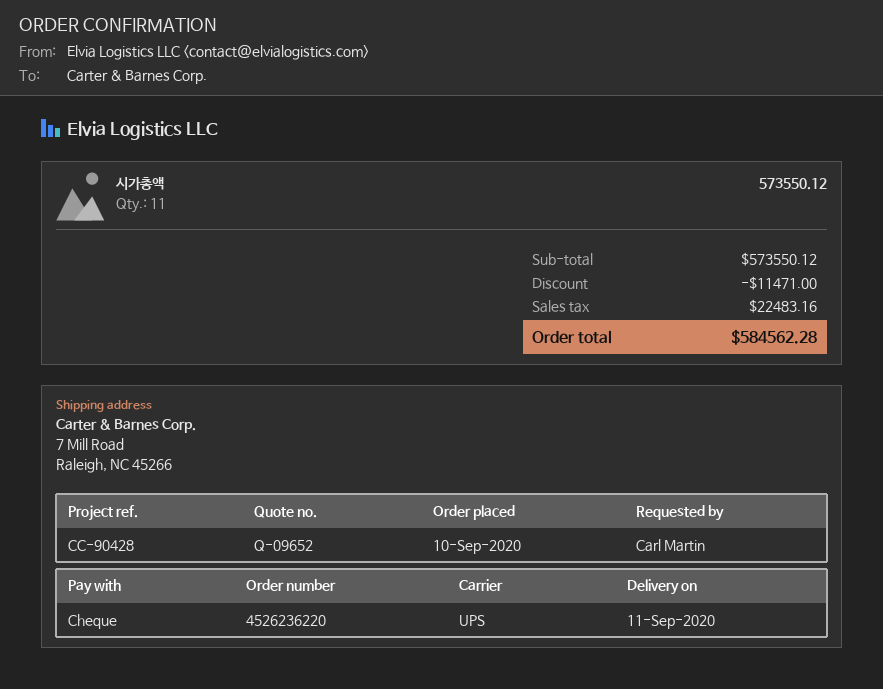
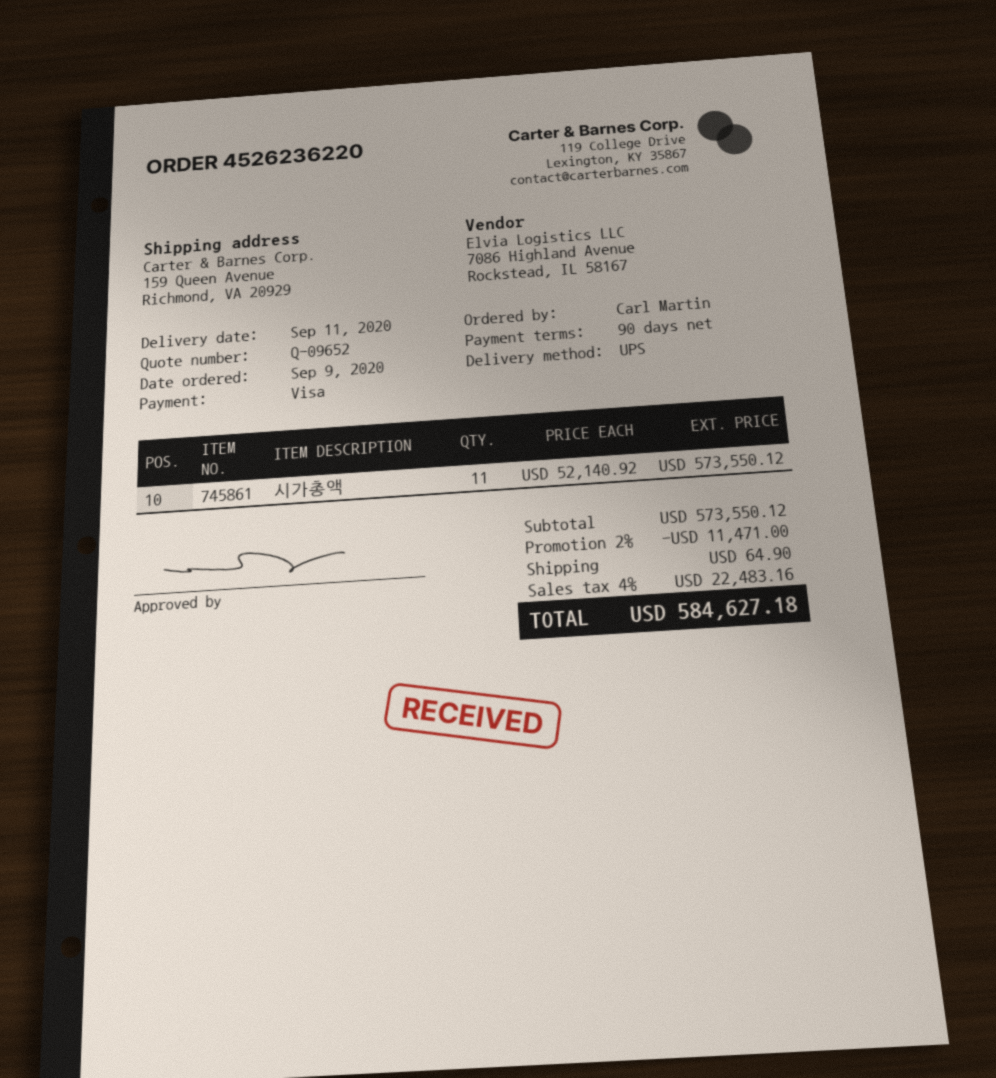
order date: 2020-09-10 -> 2020-09-09
payment method: cheque -> Visa
ship to: 7 Mill Road, Raleigh, NC 45266 -> 159 Queen Avenue, Richmond, VA 20929
shipping: none -> 64.90
total: 584562.28 -> 584627.18

